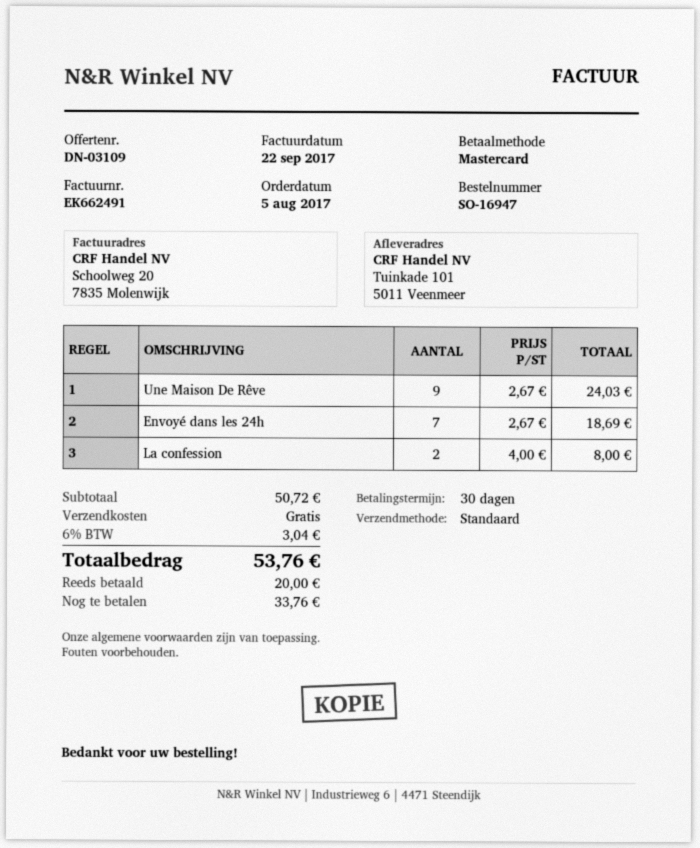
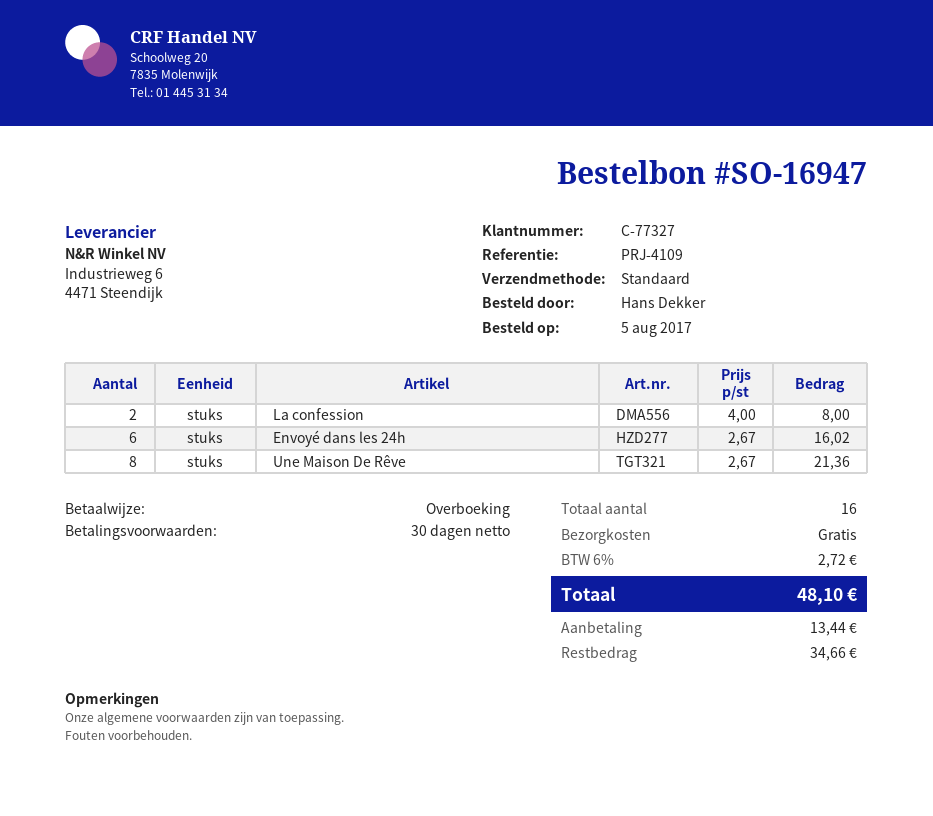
payment method: Mastercard -> bank transfer
Une Maison De Rêve: 9 x 2.67 = 24.03 -> 8 x 2.67 = 21.36
Envoyé dans les 24h: 7 x 2.67 = 18.69 -> 6 x 2.67 = 16.02
tax: 6% = 3.04 -> 6% = 2.72
total: 53.76 -> 48.10
deposit: 20.00 -> 13.44
balance: 33.76 -> 34.66

